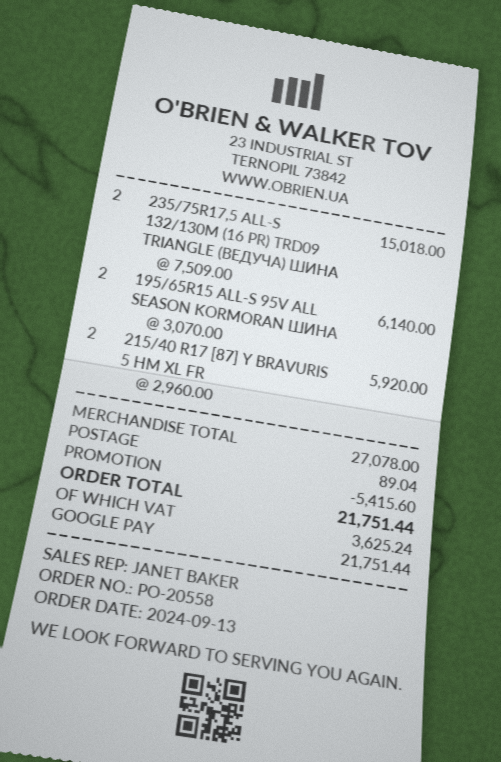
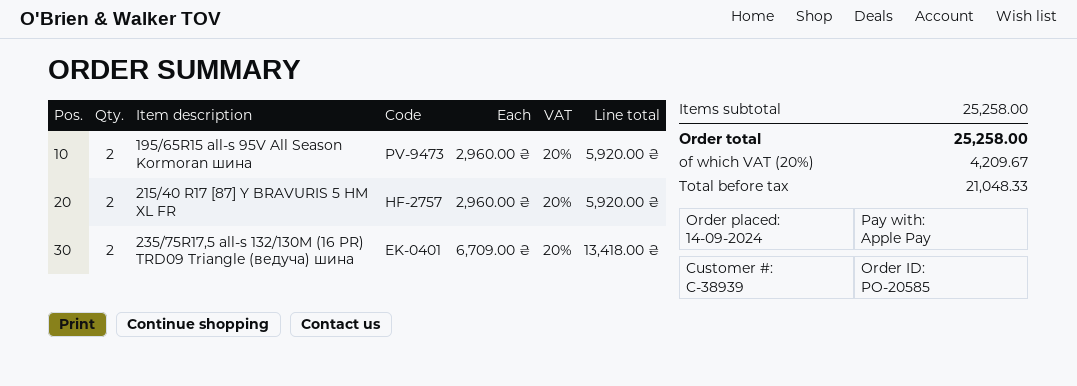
order number: PO-20558 -> PO-20585
order date: 2024-09-13 -> 2024-09-14
payment method: Google Pay -> Apple Pay
235/75R17,5 ALL-S 132/130M (16 PR) TRD09 TRIANGLE (ВЕДУЧА) ШИНА: 2 x 7509.00 = 15018.00 -> 2 x 6709.00 = 13418.00
195/65R15 ALL-S 95V ALL SEASON KORMORAN ШИНА: 2 x 3070.00 = 6140.00 -> 2 x 2960.00 = 5920.00
subtotal: 27078.00 -> 25258.00
discount: 5415.60 -> none
shipping: 89.04 -> none
tax: 3625.24 -> 4209.67
total: 21751.44 -> 25258.00

